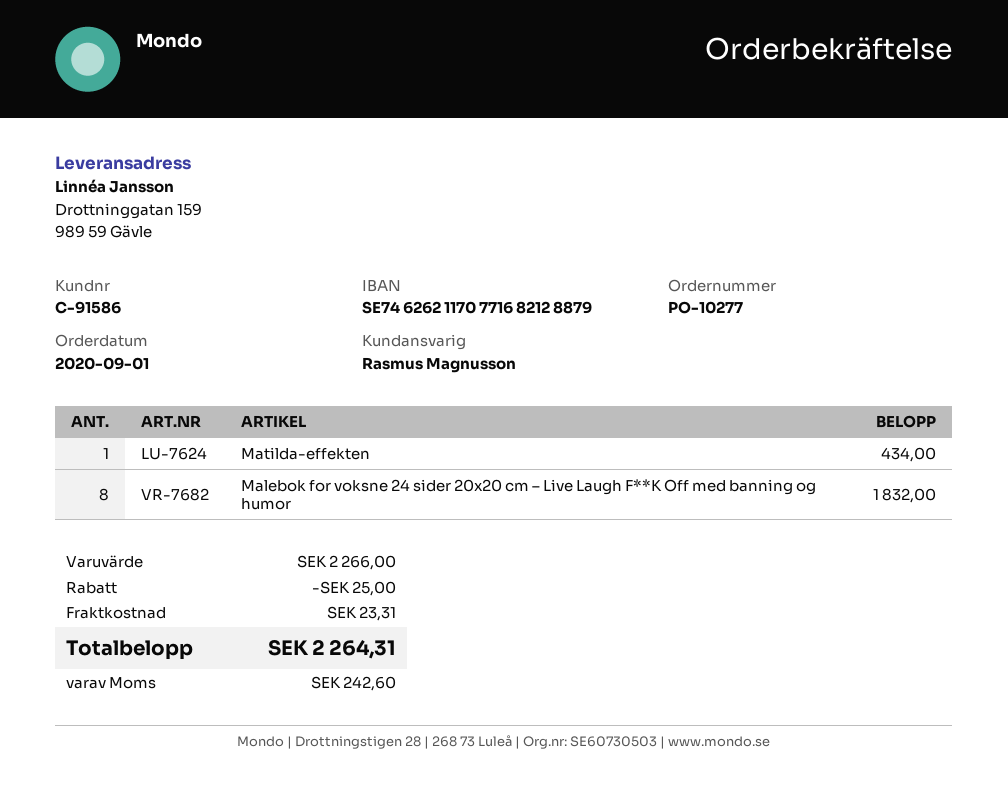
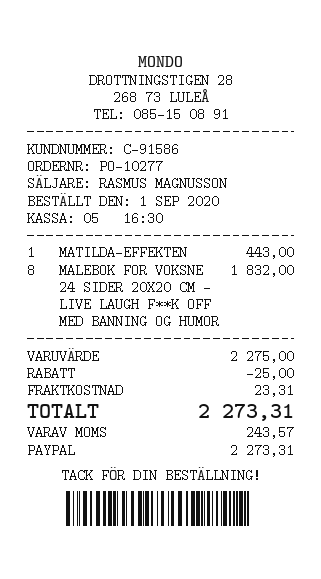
Matilda-effekten: 1 for 434.00 -> 1 for 443.00
subtotal: 2266.00 -> 2275.00
tax: 242.60 -> 243.57
total: 2264.31 -> 2273.31

